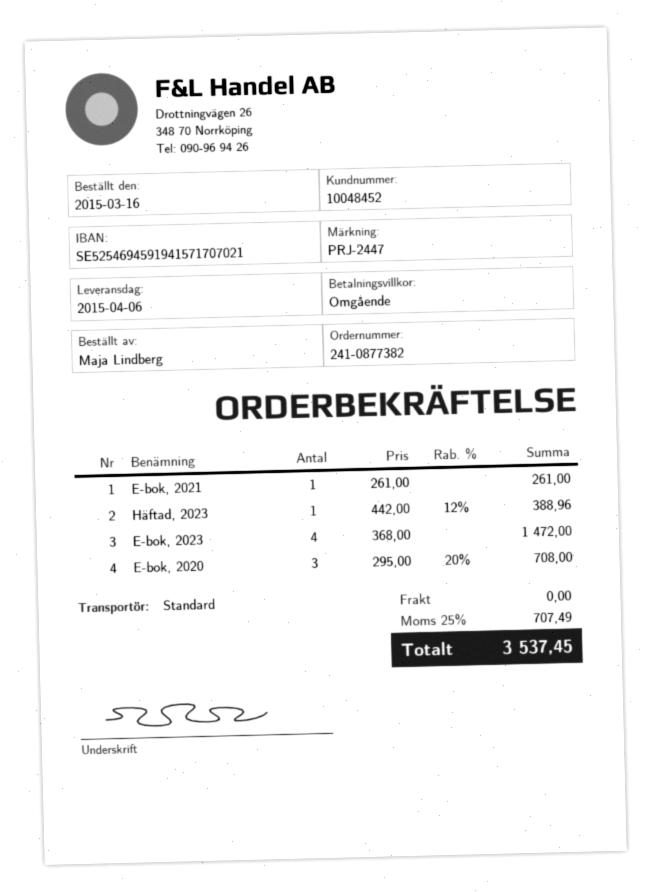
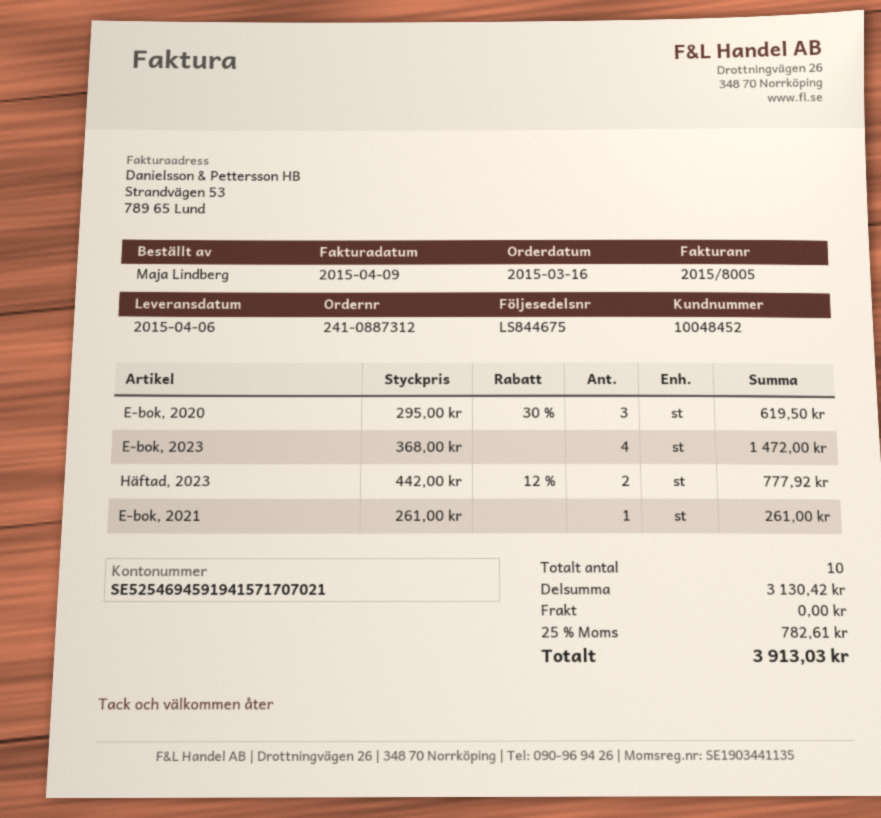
order number: 241-0877382 -> 241-0887312
Häftad, 2023: 1 x 442.00 - 12% = 388.96 -> 2 x 442.00 - 12% = 777.92
E-bok, 2020: 3 x 295.00 - 20% = 708.00 -> 3 x 295.00 - 30% = 619.50
tax: 25% = 707.49 -> 25% = 782.61
total: 3537.45 -> 3913.03

